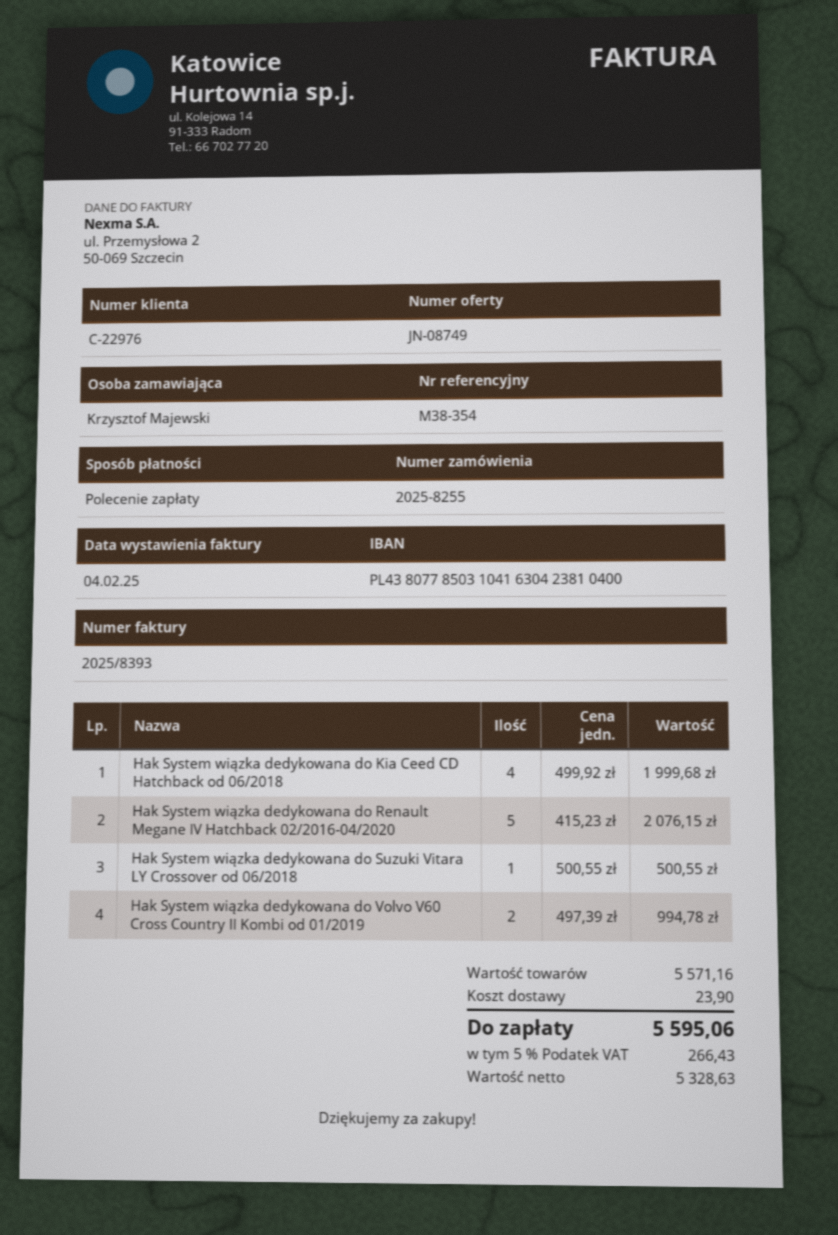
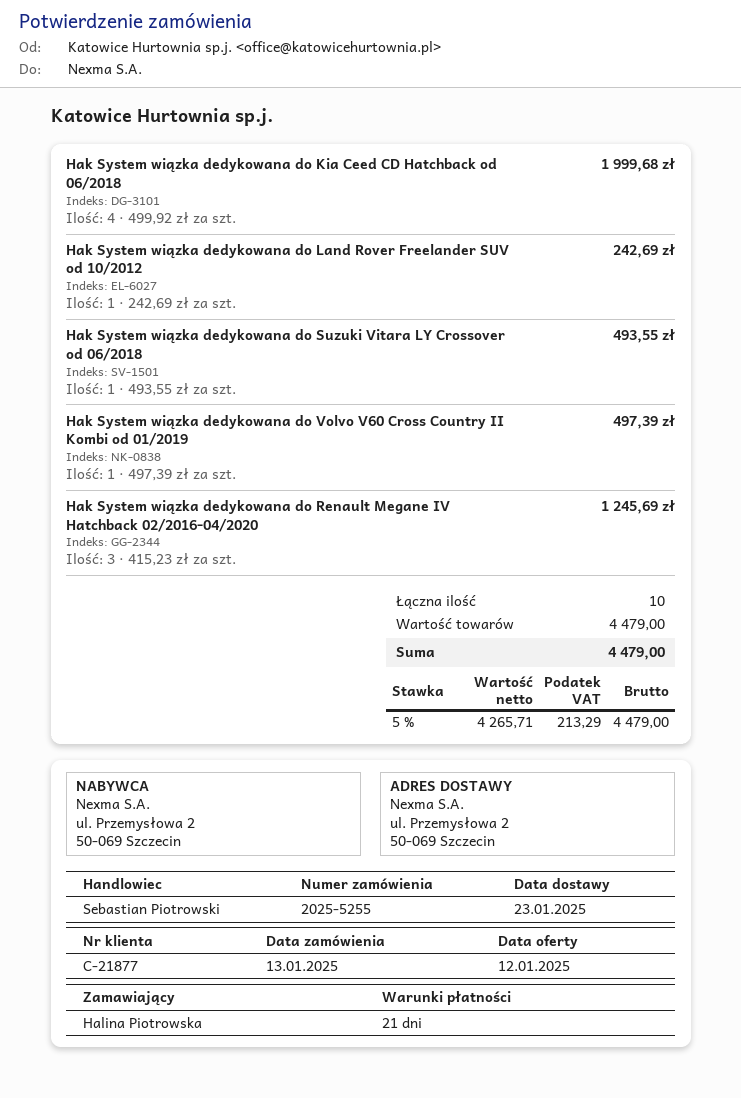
order number: 2025-8255 -> 2025-5255
customer number: C-22976 -> C-21877
ordered by: Krzysztof Majewski -> Halina Piotrowska
Hak System wiązka dedykowana do Renault Megane IV Hatchback 02/2016-04/2020: 5 x 415.23 = 2076.15 -> 3 x 415.23 = 1245.69
Hak System wiązka dedykowana do Suzuki Vitara LY Crossover od 06/2018: 1 x 500.55 = 500.55 -> 1 x 493.55 = 493.55
Hak System wiązka dedykowana do Volvo V60 Cross Country II Kombi od 01/2019: 2 x 497.39 = 994.78 -> 1 x 497.39 = 497.39
Hak System wiązka dedykowana do Land Rover Freelander SUV od 10/2012: none -> 1 x 242.69 = 242.69
subtotal: 5571.16 -> 4479.00
shipping: 23.90 -> none
net: 5328.63 -> 4265.71
tax: 5% = 266.43 -> 5% = 213.29
total: 5595.06 -> 4479.00

